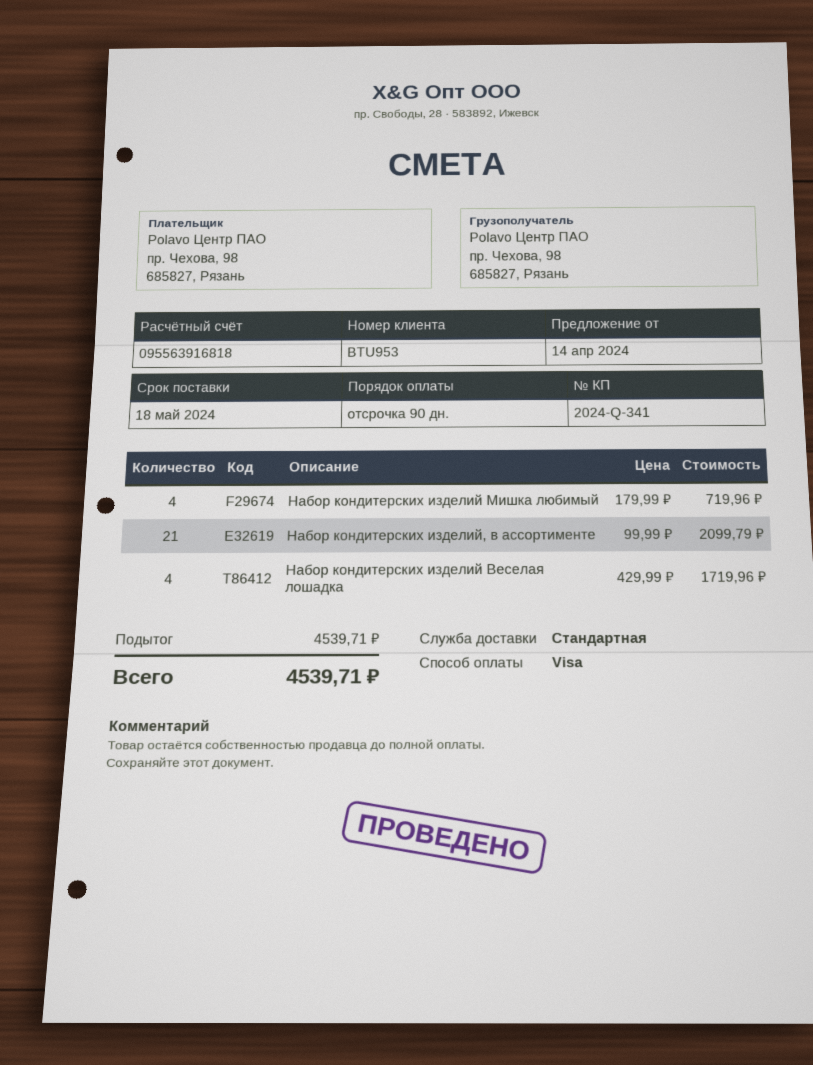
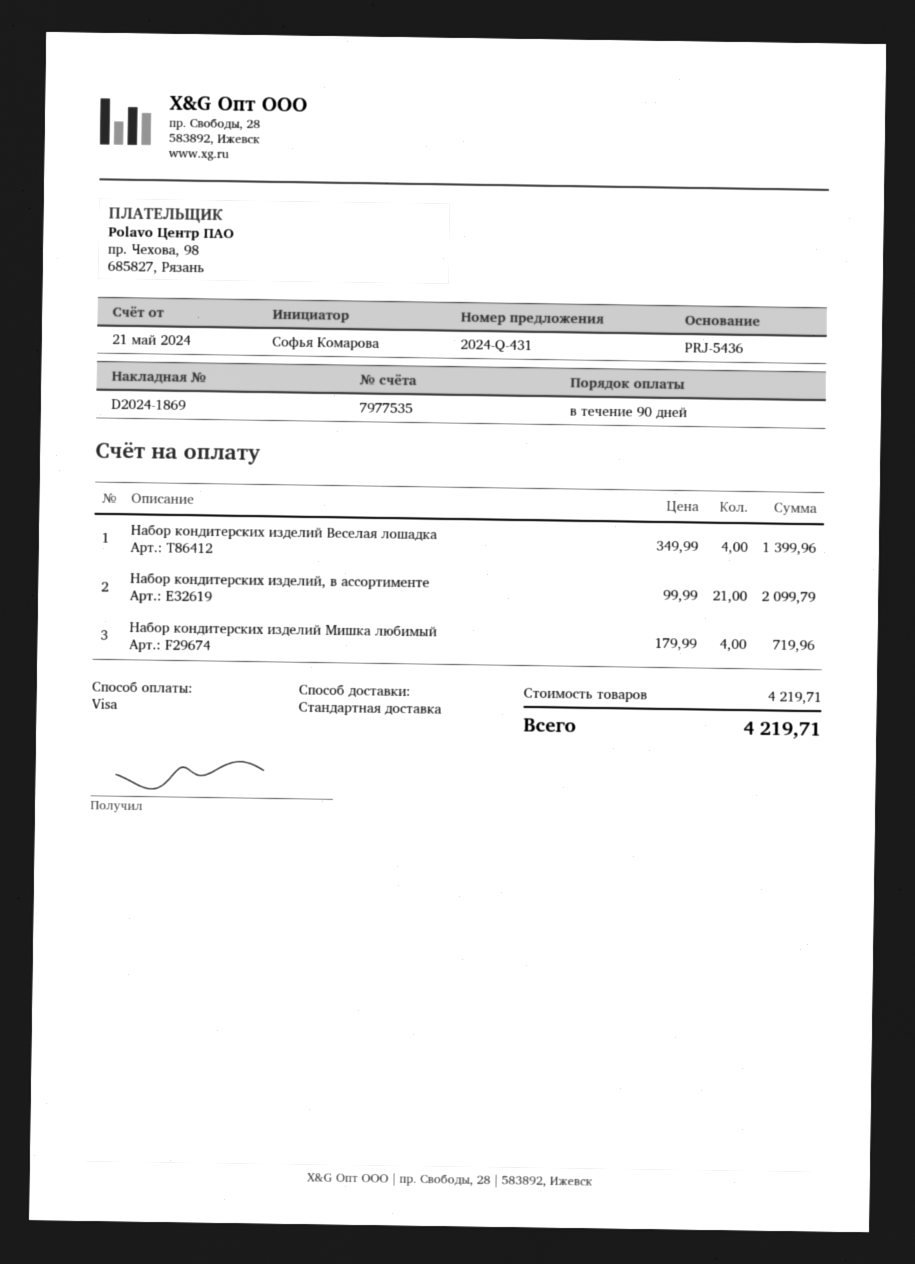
quote number: 2024-Q-341 -> 2024-Q-431
Набор кондитерских изделий Веселая лошадка: 4 x 429.99 = 1719.96 -> 4 x 349.99 = 1399.96
subtotal: 4539.71 -> 4219.71
total: 4539.71 -> 4219.71

